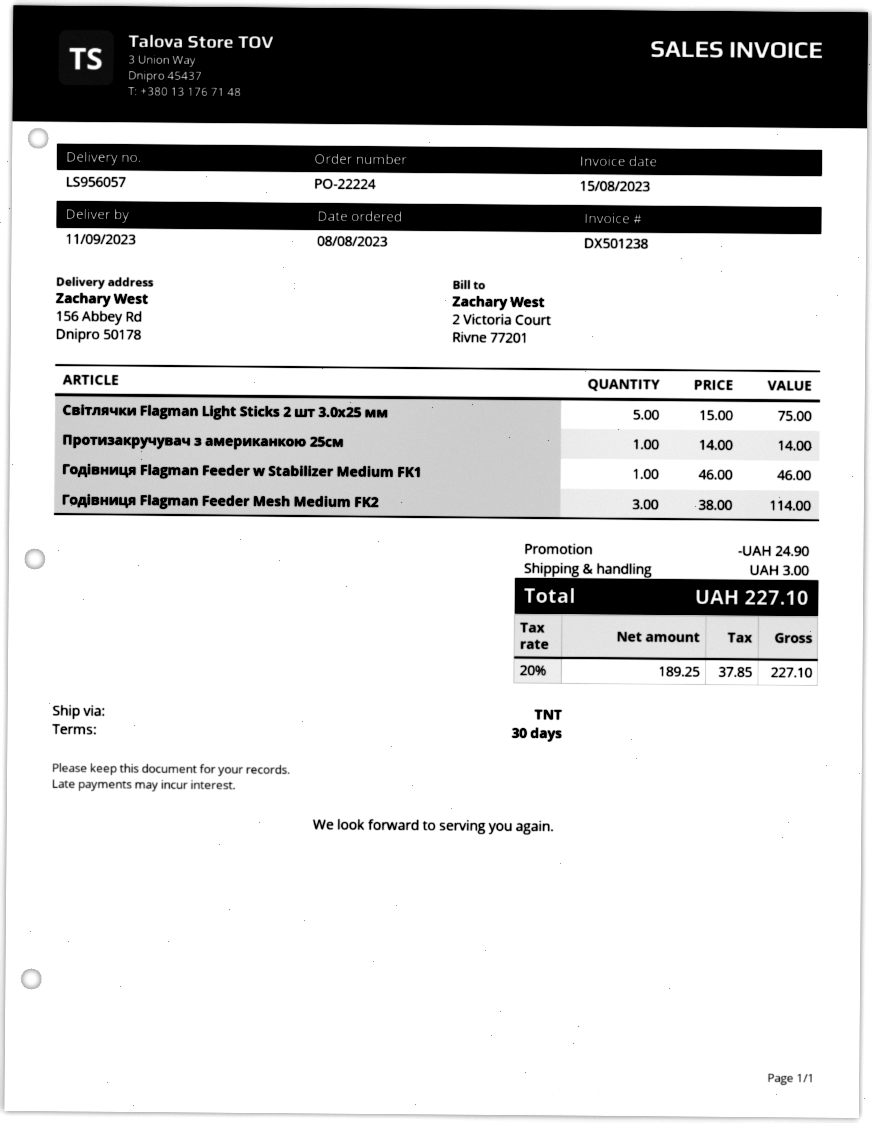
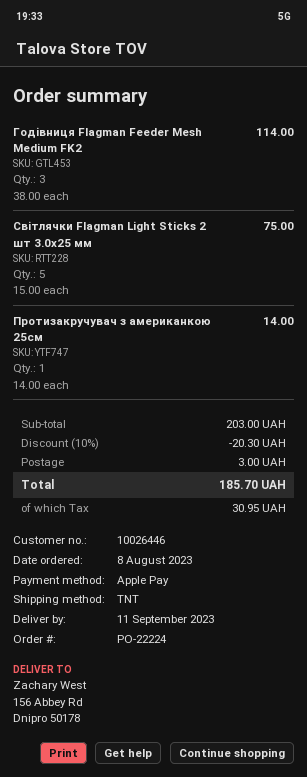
Годівниця Flagman Feeder w Stabilizer Medium FK1: 1 x 46.00 = 46.00 -> none
discount: 24.90 -> 20.30
tax: 37.85 -> 30.95
total: 227.10 -> 185.70

